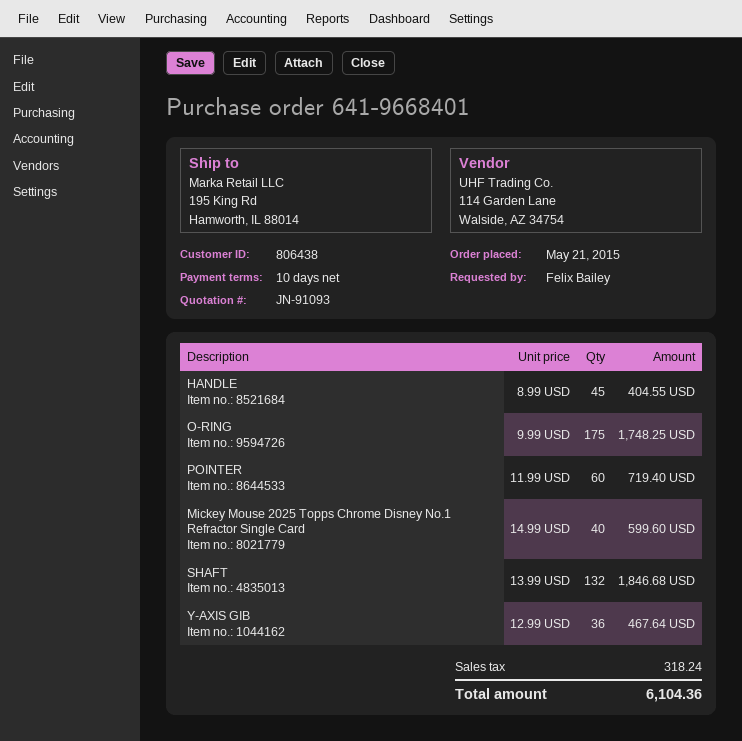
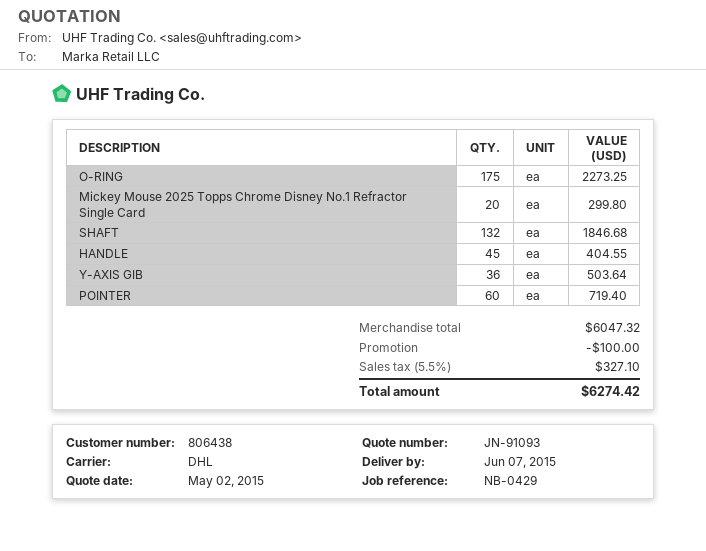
O-RING: 175 for 1748.25 -> 175 for 2273.25
Mickey Mouse 2025 Topps Chrome Disney No.1 Refractor Single Card: 40 for 599.60 -> 20 for 299.80
Y-AXIS GIB: 36 for 467.64 -> 36 for 503.64
discount: none -> 100.00
tax: 318.24 -> 327.10
total: 6104.36 -> 6274.42

